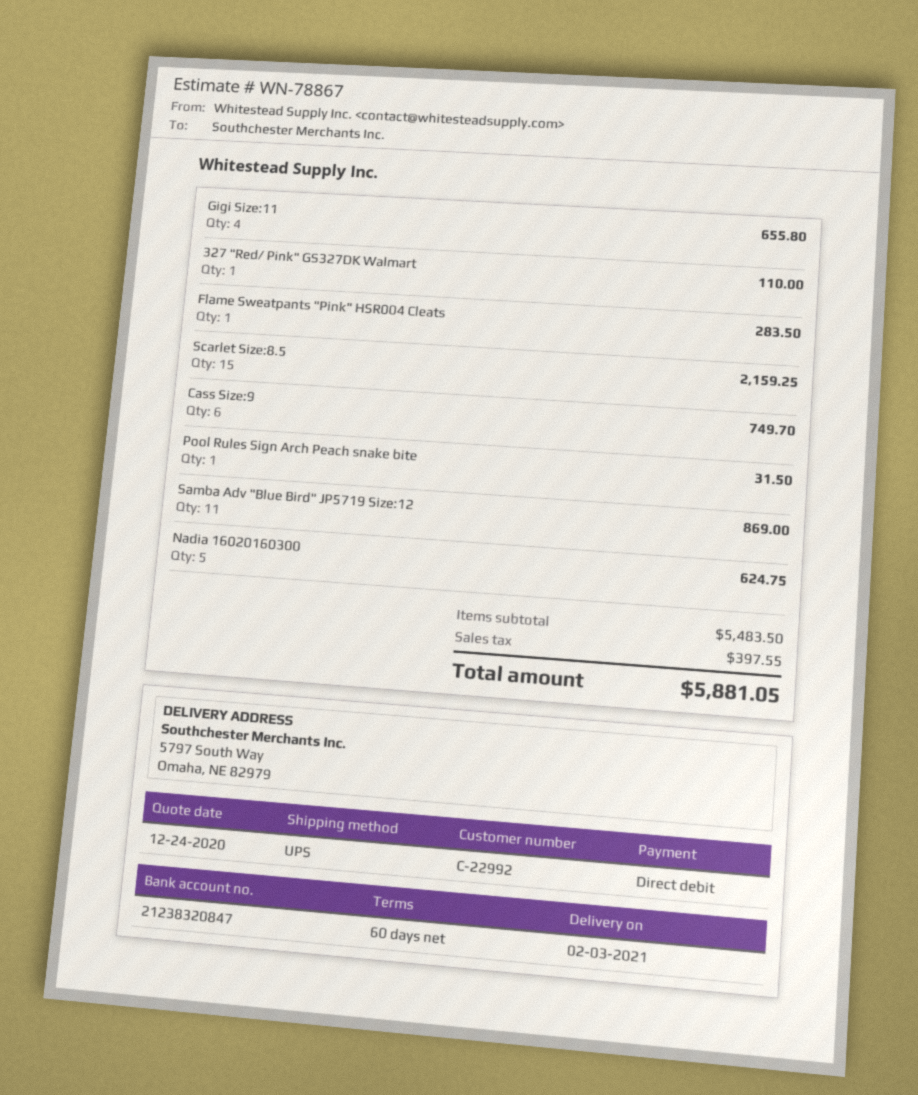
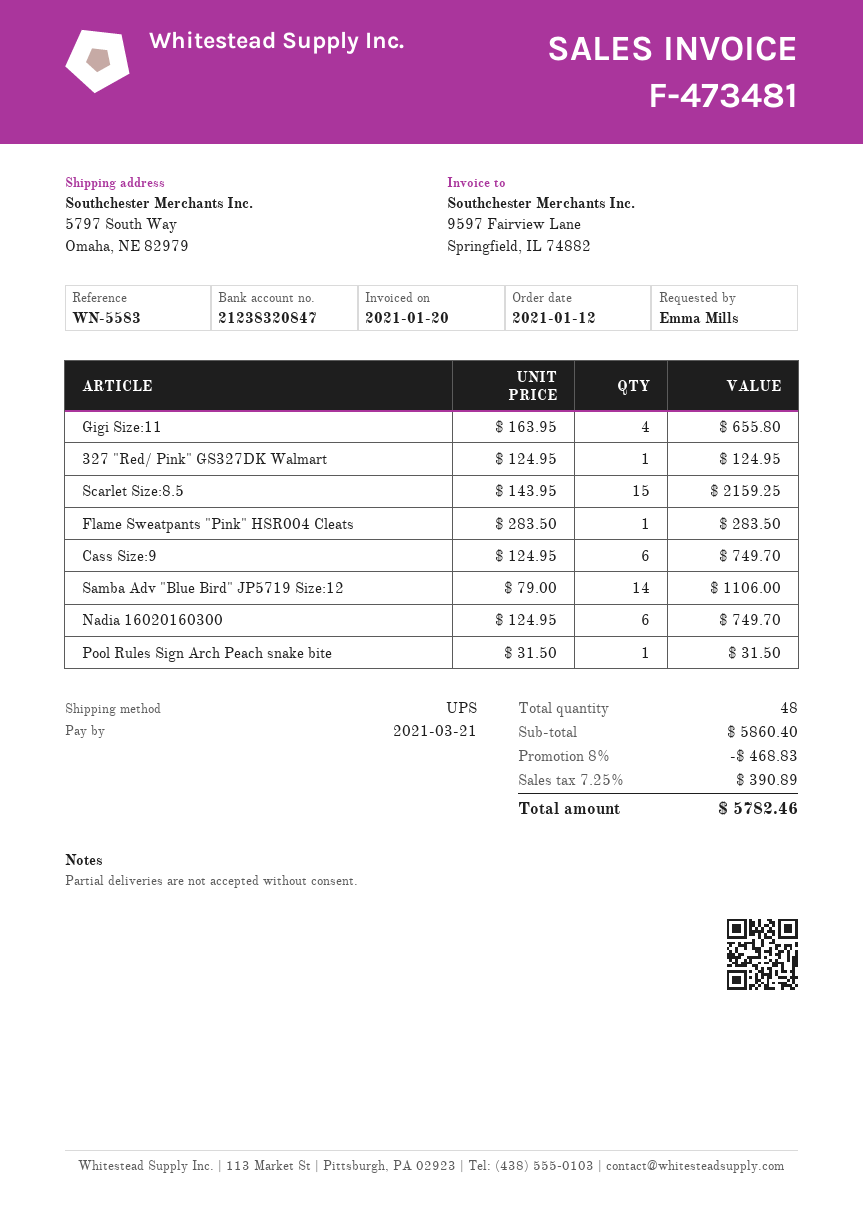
327 "Red/ Pink" GS327DK Walmart: 1 for 110.00 -> 1 for 124.95
Samba Adv "Blue Bird" JP5719 Size:12: 11 for 869.00 -> 14 for 1106.00
Nadia 16020160300: 5 for 624.75 -> 6 for 749.70
subtotal: 5483.50 -> 5860.40
discount: none -> 8% = 468.83
tax: 397.55 -> 390.89
total: 5881.05 -> 5782.46

